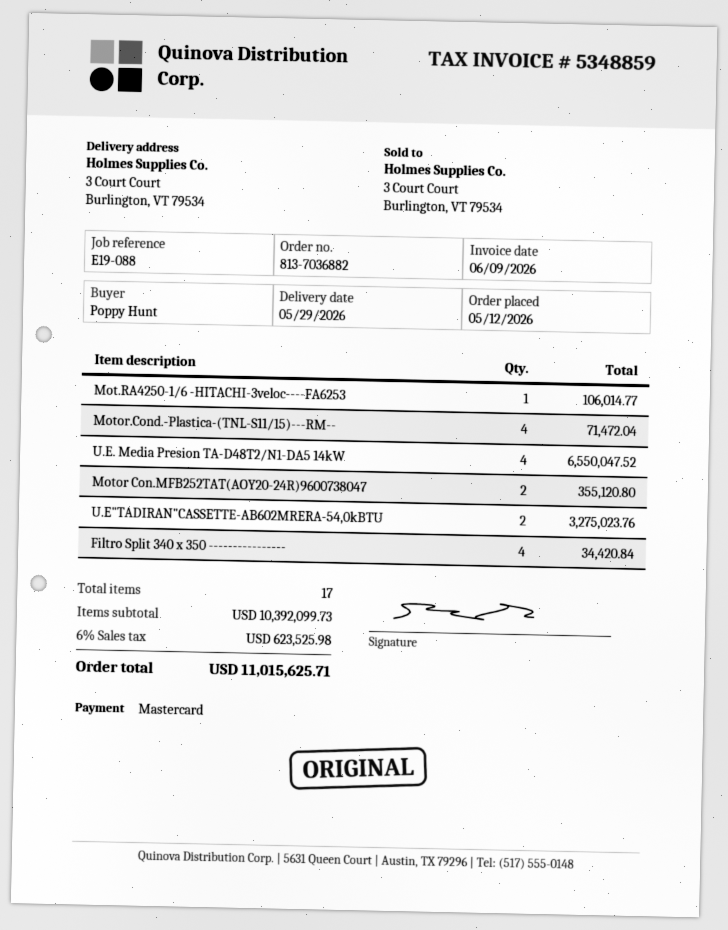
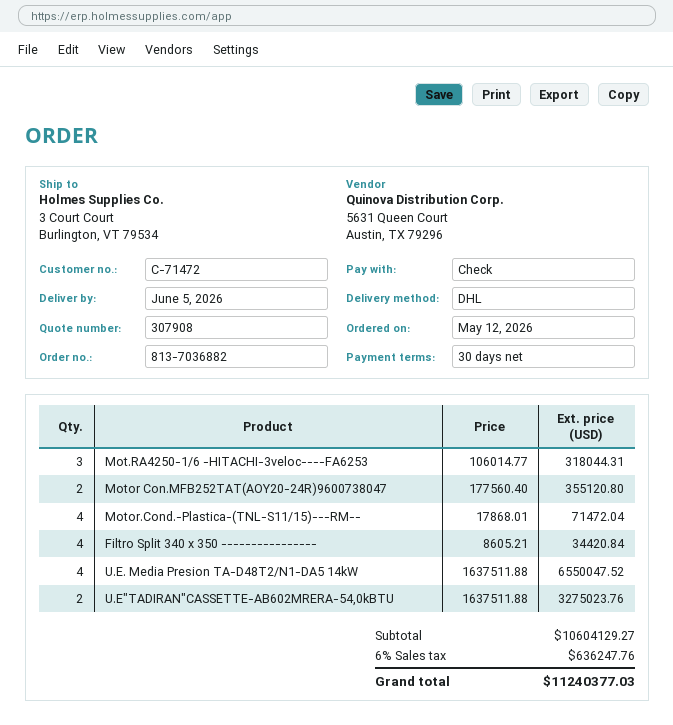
delivery date: 2026-05-29 -> 2026-06-05
payment method: Mastercard -> cheque
Mot.RA4250-1/6 -HITACHI-3veloc----FA6253: 1 for 106014.77 -> 3 for 318044.31
subtotal: 10392099.73 -> 10604129.27
tax: 6% = 623525.98 -> 6% = 636247.76
total: 11015625.71 -> 11240377.03

